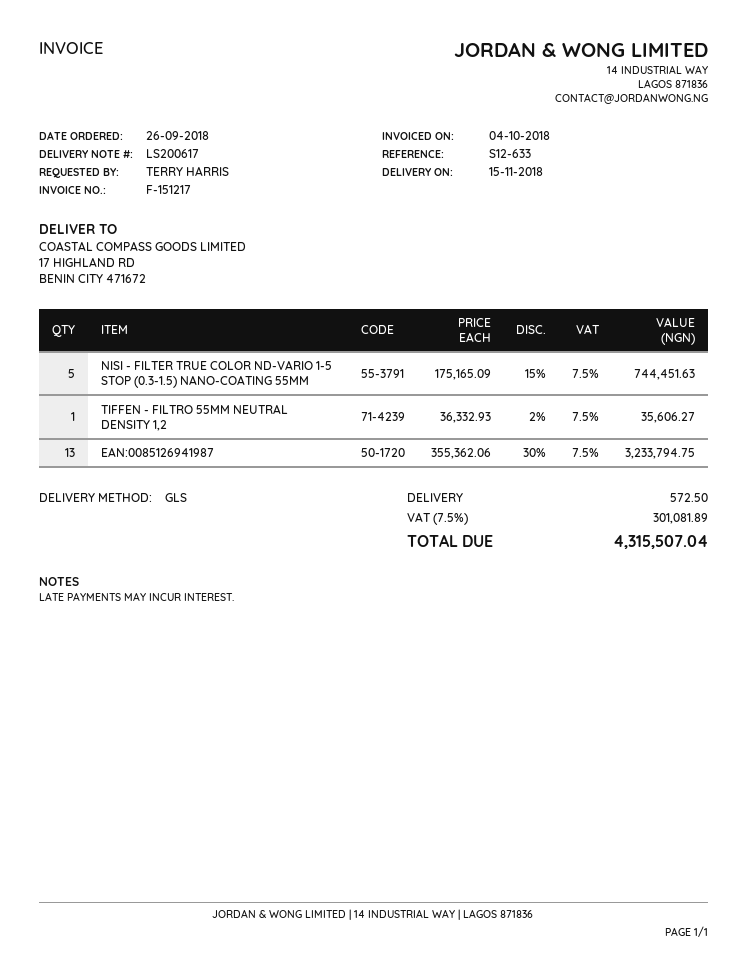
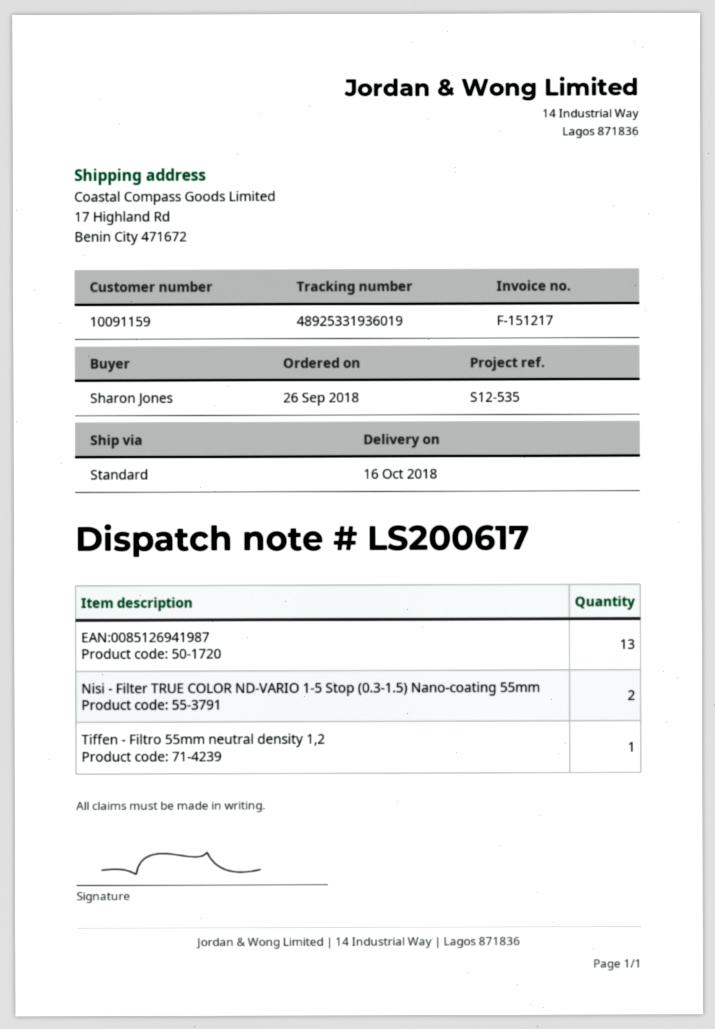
delivery date: 2018-11-15 -> 2018-10-16
reference: S12-633 -> S12-535
ordered by: TERRY HARRIS -> Sharon Jones
shipping method: GLS -> standard
NISI - FILTER TRUE COLOR ND-VARIO 1-5 STOP (0.3-1.5) NANO-COATING 55MM: 5 -> 2

